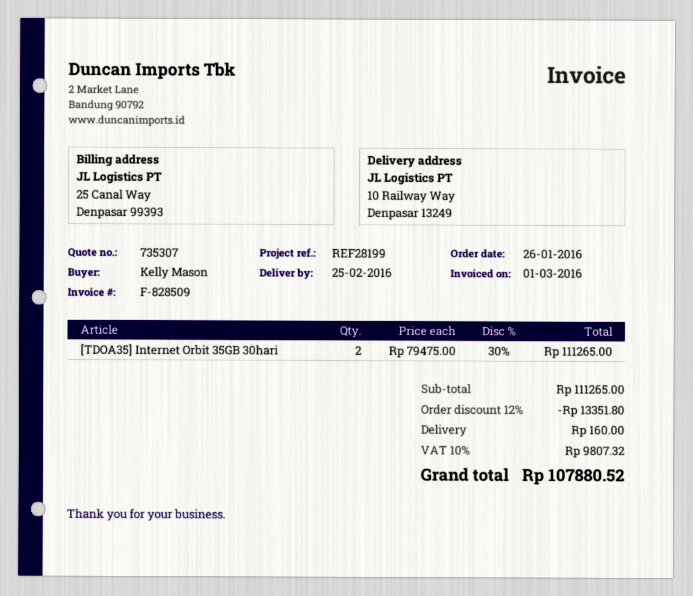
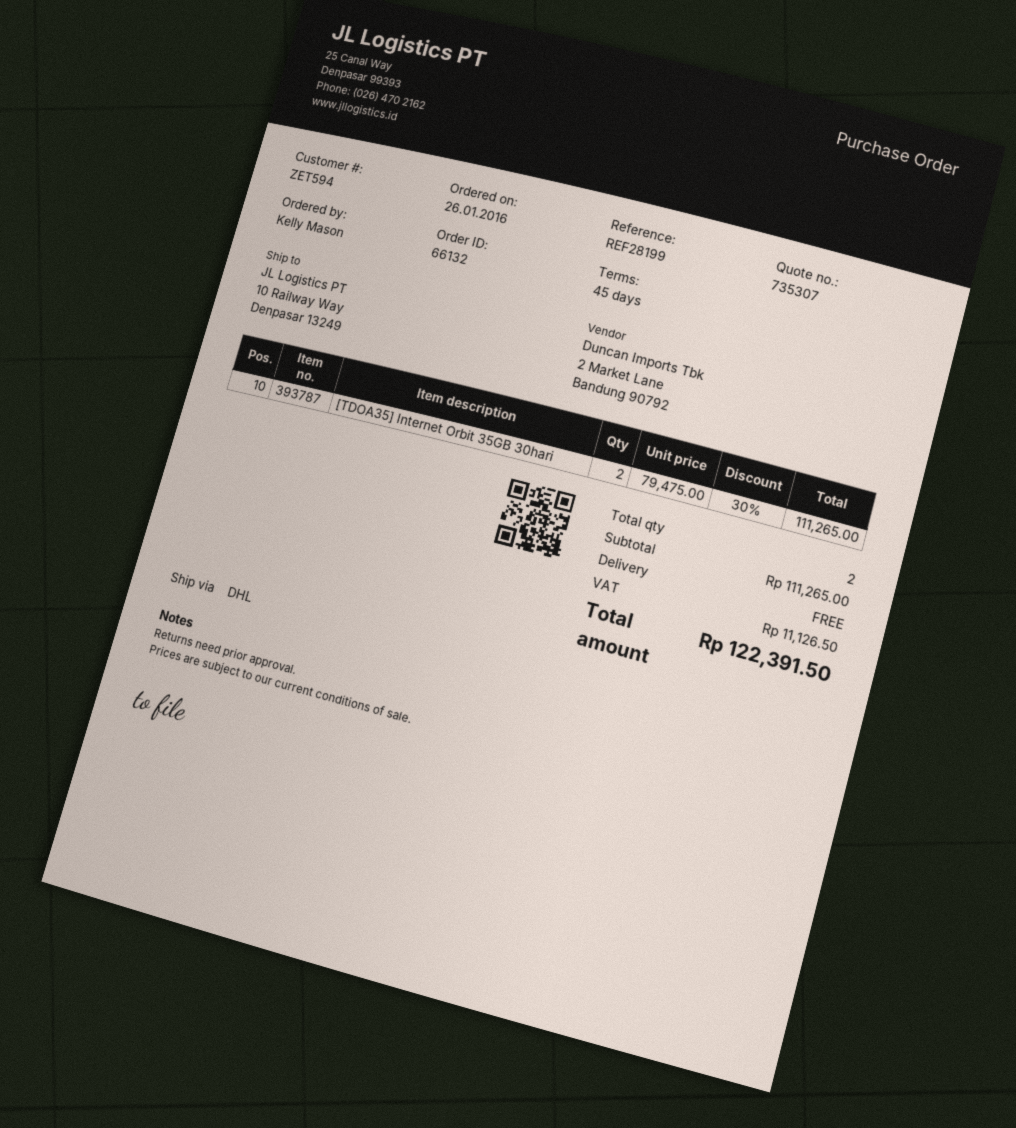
discount: 12% = 13351.80 -> none
shipping: 160.00 -> 0.00
tax: 9807.32 -> 11126.50
total: 107880.52 -> 122391.50

